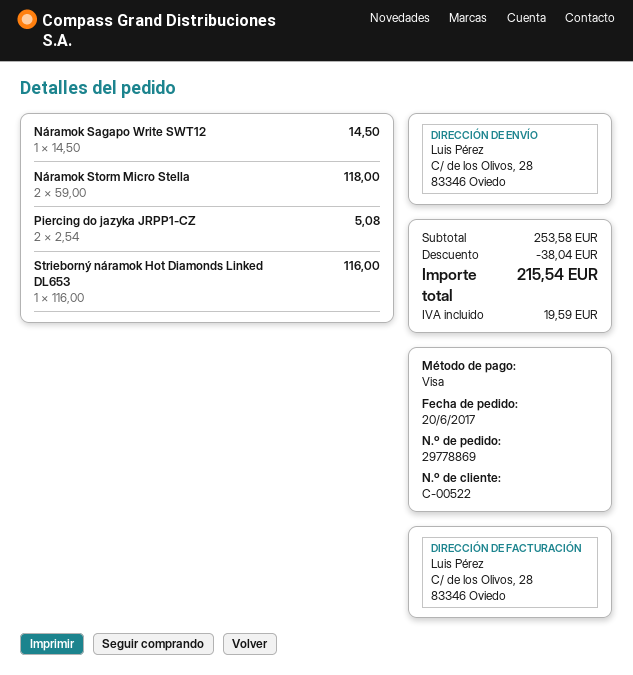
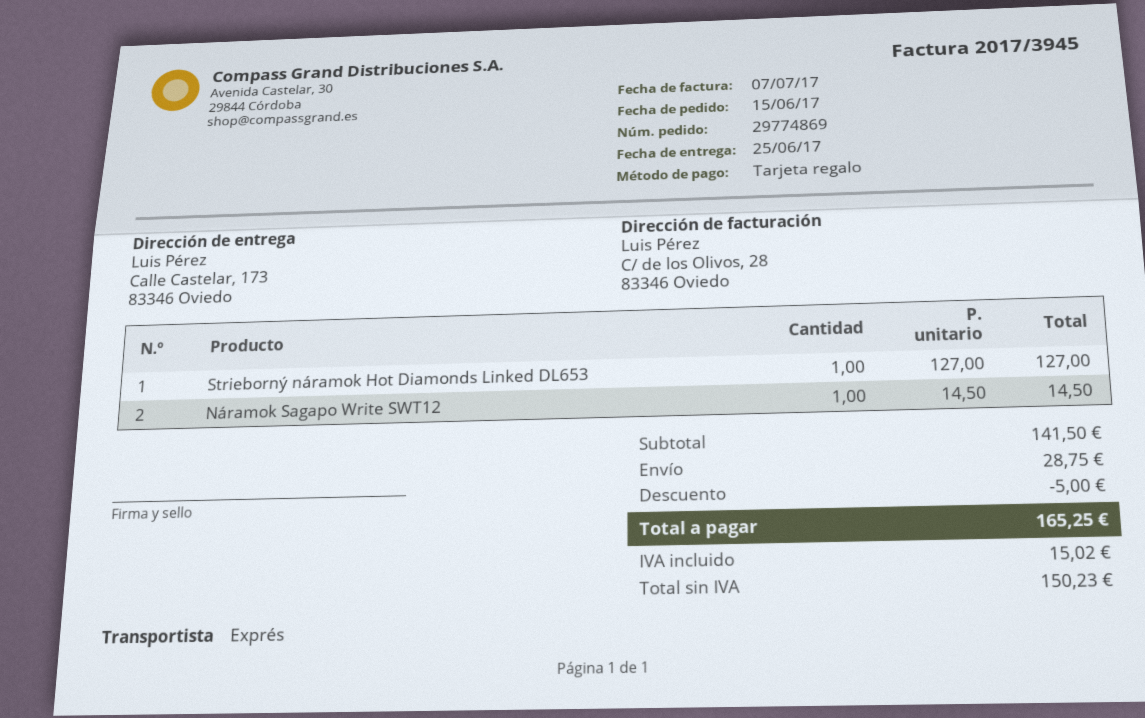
order number: 29778869 -> 29774869
order date: 2017-06-20 -> 2017-06-15
payment method: Visa -> gift card
ship to: C/ de los Olivos, 28, 83346 Oviedo -> Calle Castelar, 173, 83346 Oviedo
Náramok Storm Micro Stella: 2 x 59.00 = 118.00 -> none
Piercing do jazyka JRPP1-CZ: 2 x 2.54 = 5.08 -> none
Strieborný náramok Hot Diamonds Linked DL653: 1 x 116.00 = 116.00 -> 1 x 127.00 = 127.00
subtotal: 253.58 -> 141.50
discount: 38.04 -> 5.00
shipping: none -> 28.75
tax: 19.59 -> 15.02
total: 215.54 -> 165.25

